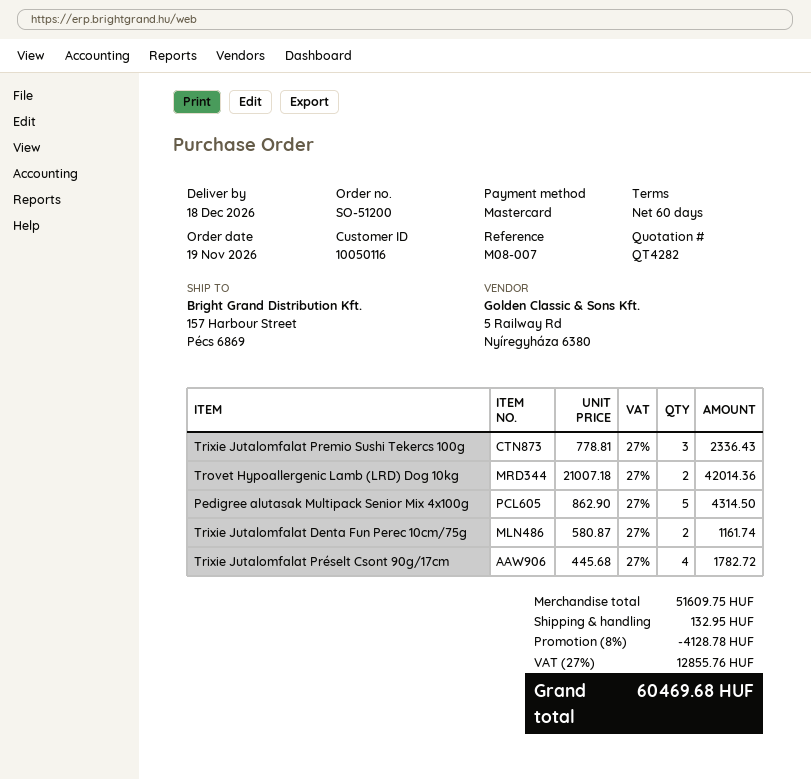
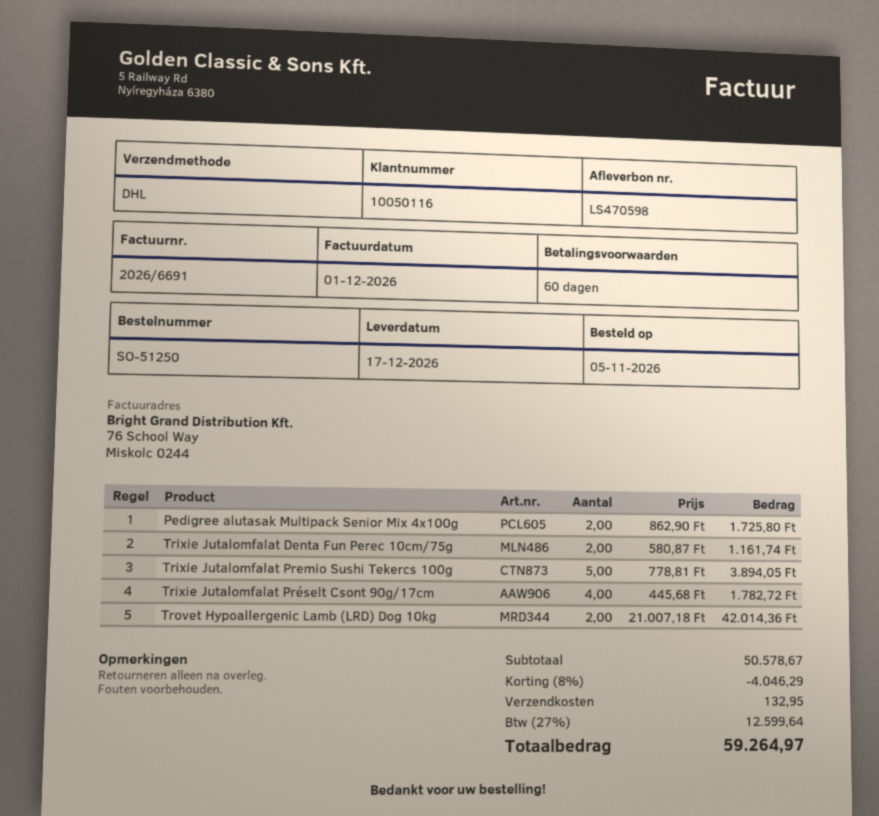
order number: SO-51200 -> SO-51250
order date: 2026-11-19 -> 2026-11-05
delivery date: 2026-12-18 -> 2026-12-17
Trixie Jutalomfalat Premio Sushi Tekercs 100g: 3 x 778.81 = 2336.43 -> 5 x 778.81 = 3894.05
Pedigree alutasak Multipack Senior Mix 4x100g: 5 x 862.90 = 4314.50 -> 2 x 862.90 = 1725.80
subtotal: 51609.75 -> 50578.67
discount: 8% = 4128.78 -> 8% = 4046.29
tax: 27% = 12855.76 -> 27% = 12599.64
total: 60469.68 -> 59264.97

